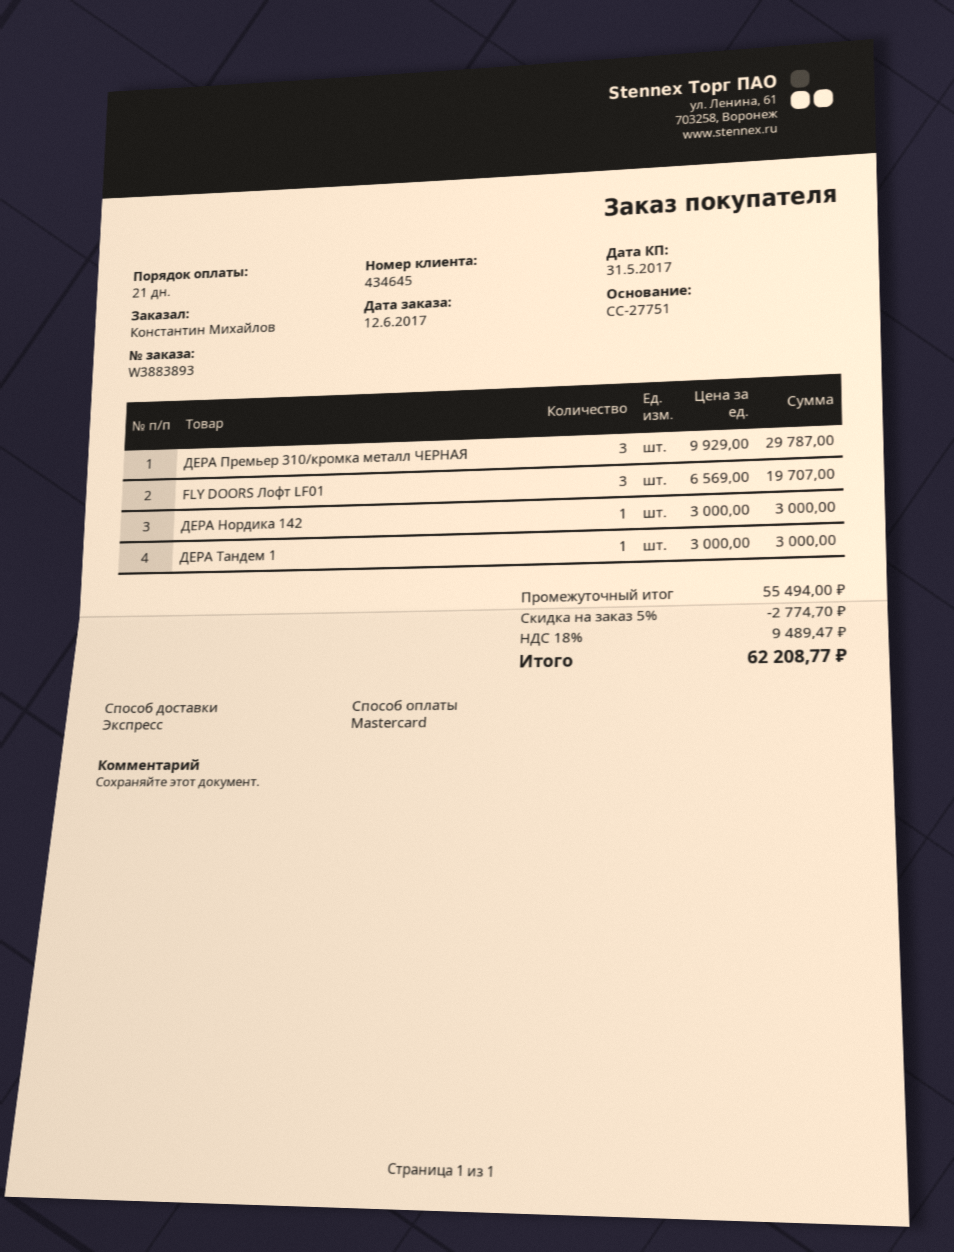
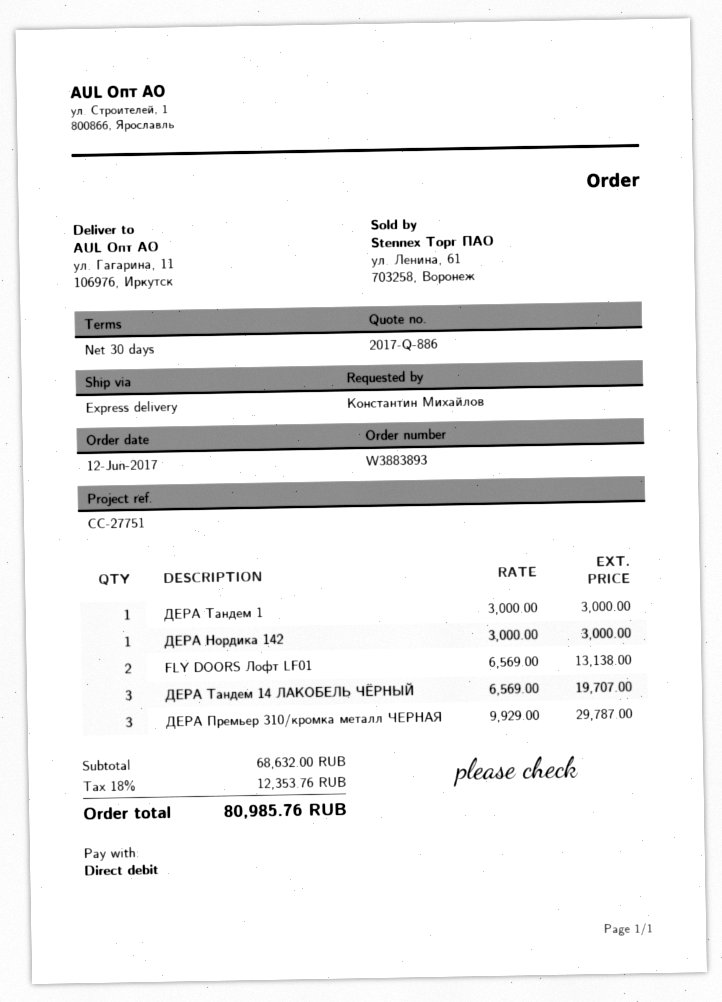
payment terms: 21 days -> 30 days
payment method: Mastercard -> direct debit
FLY DOORS Лофт LF01: 3 x 6569.00 = 19707.00 -> 2 x 6569.00 = 13138.00
ДЕРА Тандем 14 ЛАКОБЕЛЬ ЧЁРНЫЙ: none -> 3 x 6569.00 = 19707.00
subtotal: 55494.00 -> 68632.00
discount: 5% = 2774.70 -> none
tax: 18% = 9489.47 -> 18% = 12353.76
total: 62208.77 -> 80985.76

